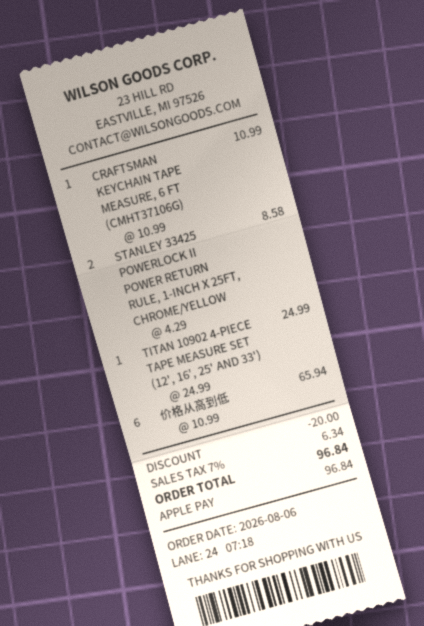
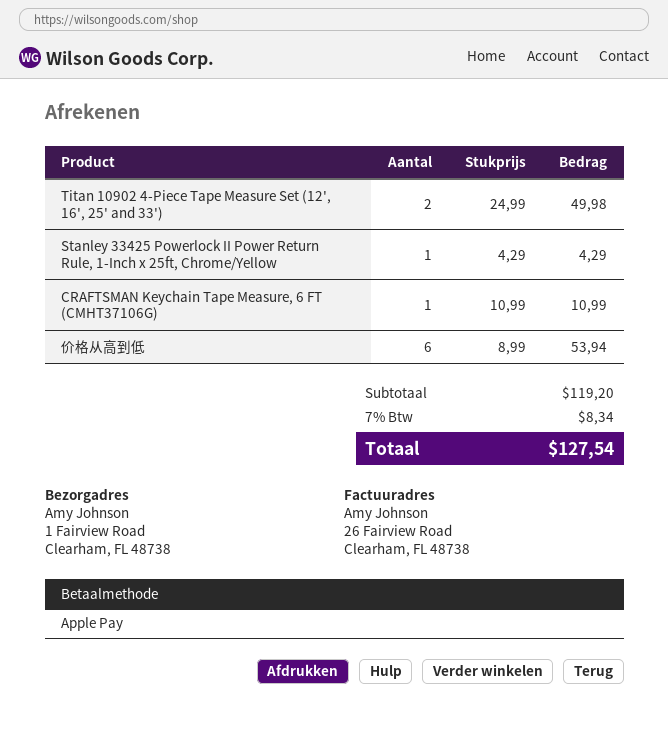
STANLEY 33425 POWERLOCK II POWER RETURN RULE, 1-INCH X 25FT, CHROME/YELLOW: 2 x 4.29 = 8.58 -> 1 x 4.29 = 4.29
TITAN 10902 4-PIECE TAPE MEASURE SET (12', 16', 25' AND 33'): 1 x 24.99 = 24.99 -> 2 x 24.99 = 49.98
价格从高到低: 6 x 10.99 = 65.94 -> 6 x 8.99 = 53.94
discount: 20.00 -> none
tax: 7% = 6.34 -> 7% = 8.34
total: 96.84 -> 127.54

